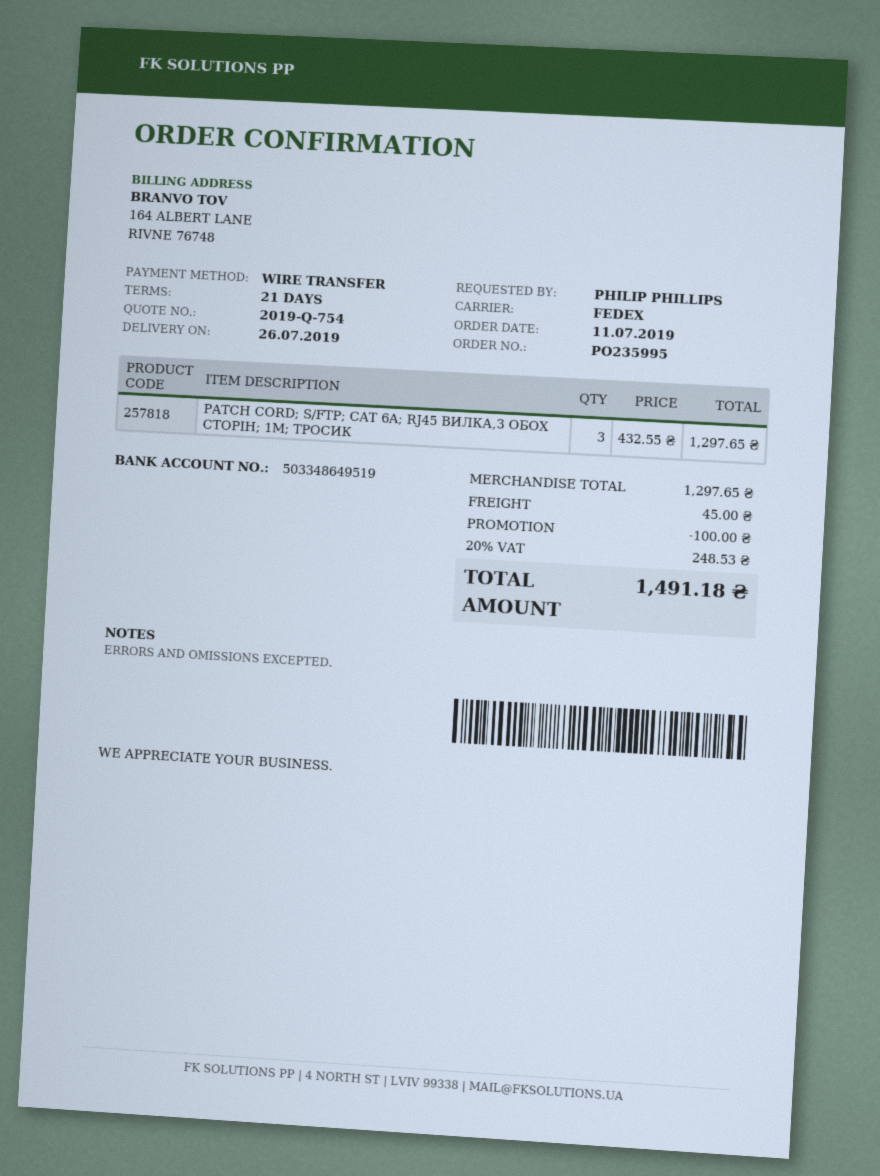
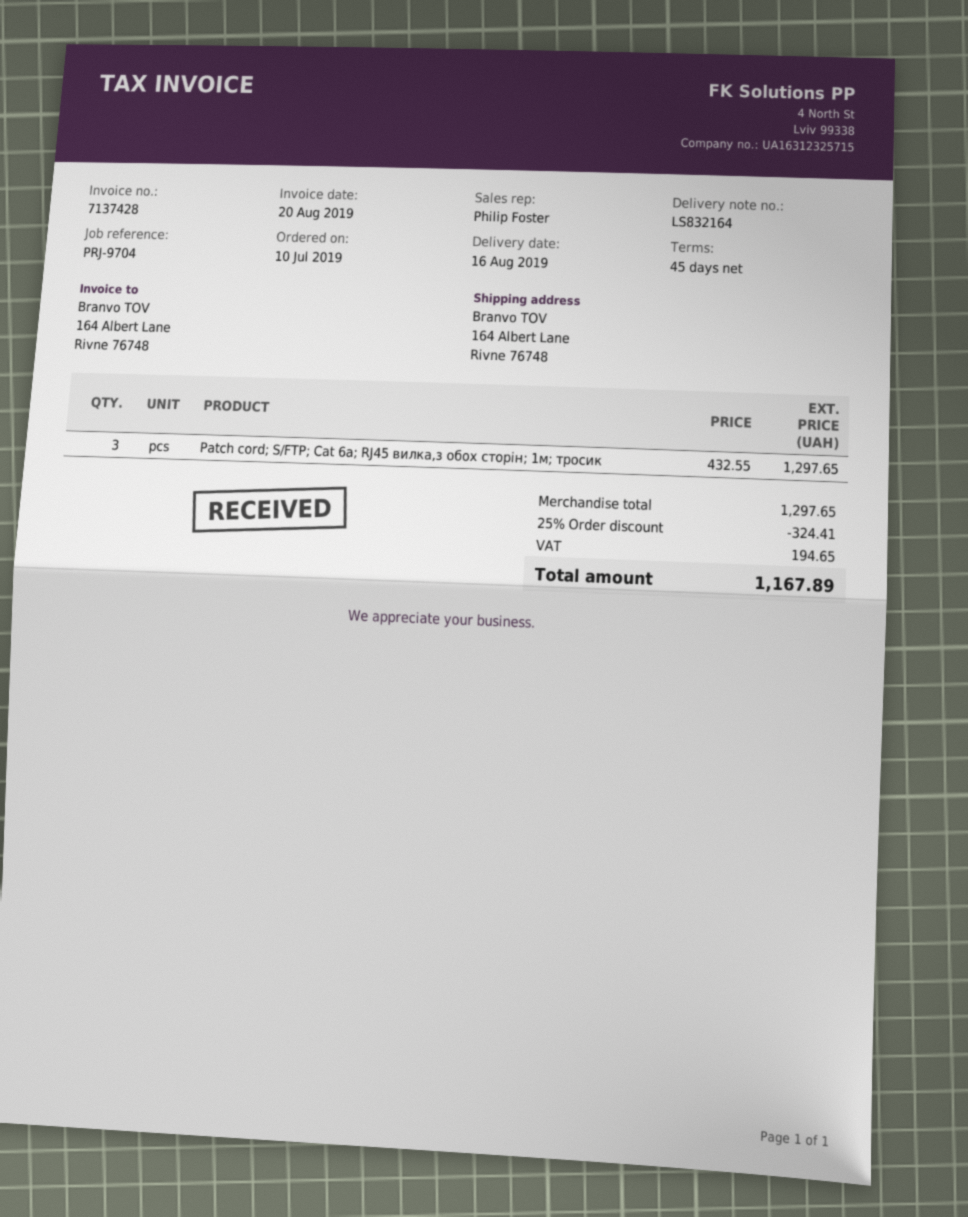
order date: 2019-07-11 -> 2019-07-10
delivery date: 2019-07-26 -> 2019-08-16
payment terms: 21 days -> 45 days
discount: 100.00 -> 324.41
shipping: 45.00 -> none
tax: 248.53 -> 194.65
total: 1491.18 -> 1167.89

